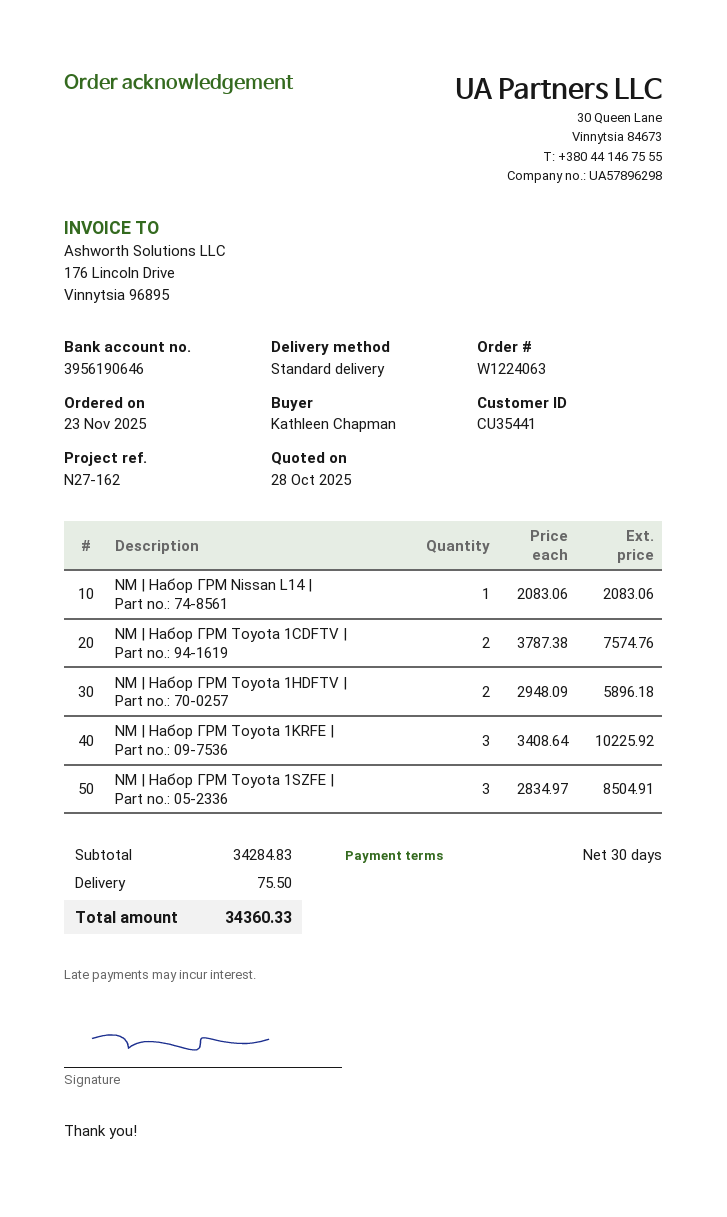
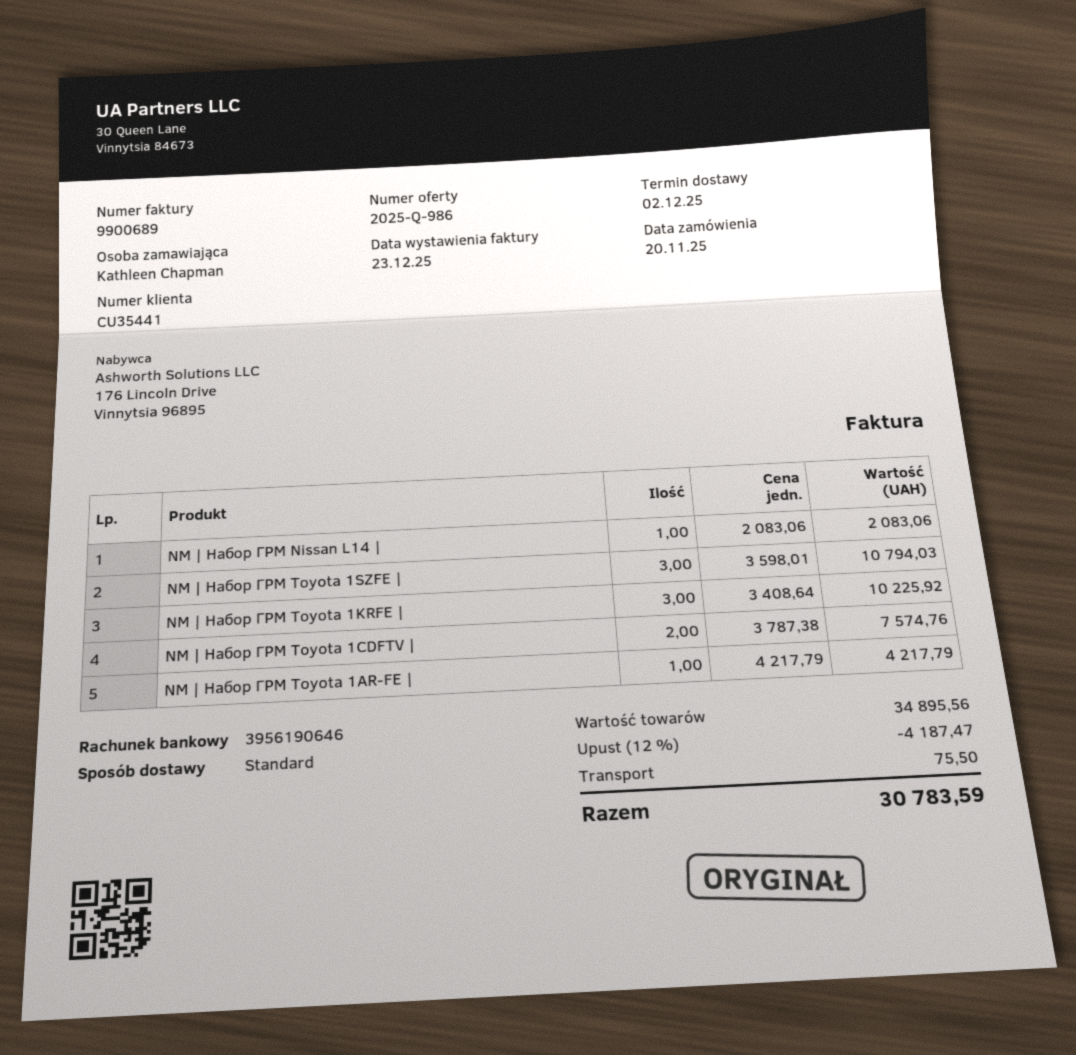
order date: 2025-11-23 -> 2025-11-20
NM | Набор ГРМ Toyota 1HDFTV |: 2 x 2948.09 = 5896.18 -> none
NM | Набор ГРМ Toyota 1SZFE |: 3 x 2834.97 = 8504.91 -> 3 x 3598.01 = 10794.03
NM | Набор ГРМ Toyota 1AR-FE |: none -> 1 x 4217.79 = 4217.79
subtotal: 34284.83 -> 34895.56
discount: none -> 12% = 4187.47
total: 34360.33 -> 30783.59

